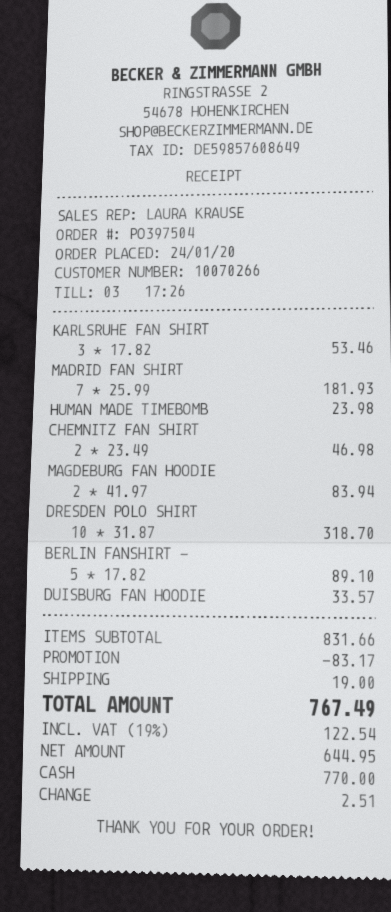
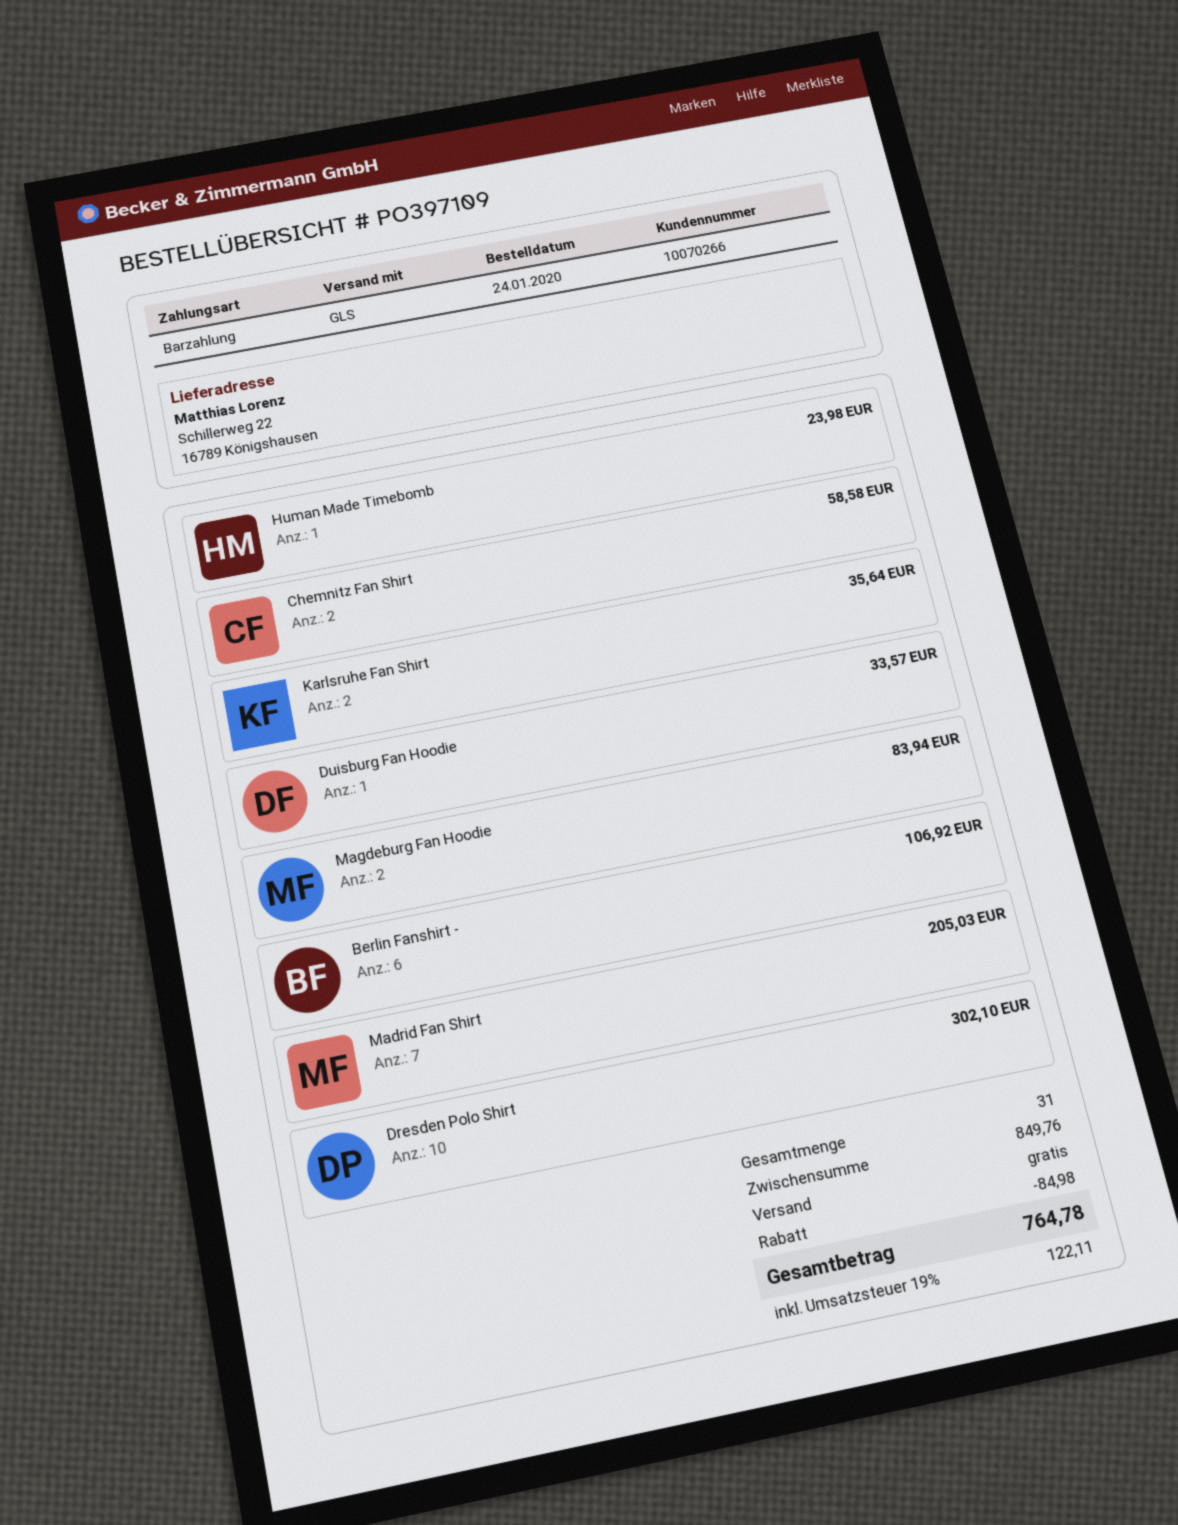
order number: PO397504 -> PO397109
KARLSRUHE FAN SHIRT: 3 for 53.46 -> 2 for 35.64
MADRID FAN SHIRT: 7 for 181.93 -> 7 for 205.03
CHEMNITZ FAN SHIRT: 2 for 46.98 -> 2 for 58.58
DRESDEN POLO SHIRT: 10 for 318.70 -> 10 for 302.10
BERLIN FANSHIRT -: 5 for 89.10 -> 6 for 106.92
subtotal: 831.66 -> 849.76
discount: 83.17 -> 84.98
shipping: 19.00 -> 0.00
tax: 19% = 122.54 -> 19% = 122.11
total: 767.49 -> 764.78

